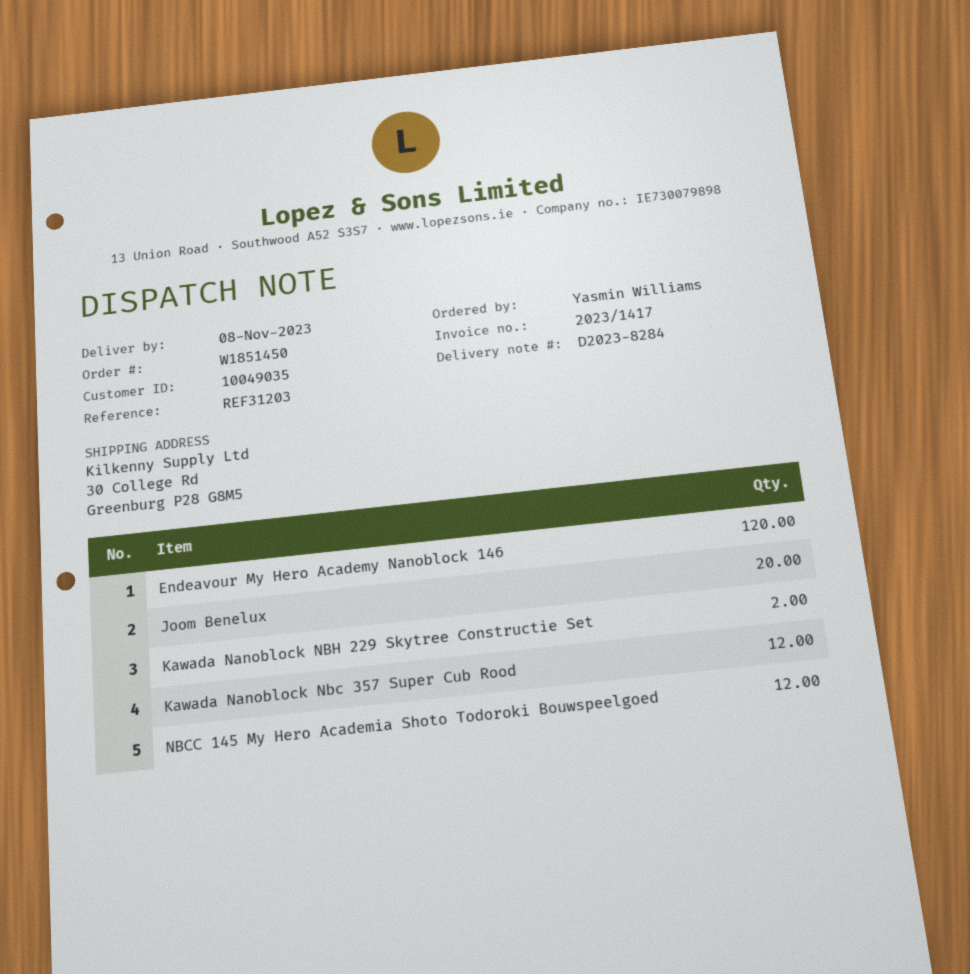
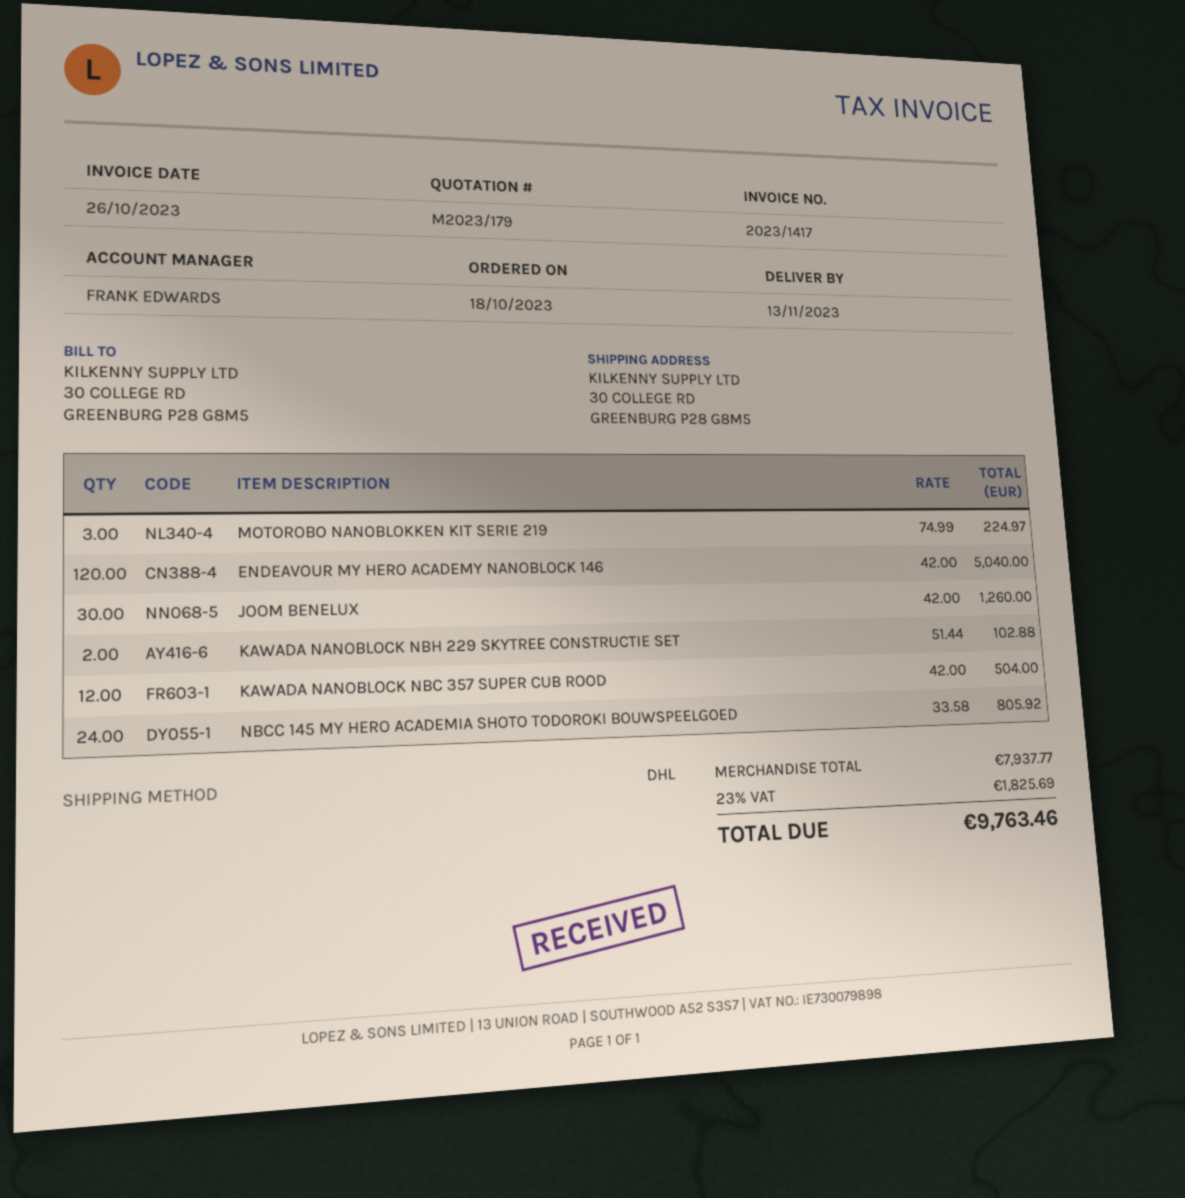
delivery date: 2023-11-08 -> 2023-11-13
Joom Benelux: 20 -> 30
NBCC 145 My Hero Academia Shoto Todoroki Bouwspeelgoed: 12 -> 24
MOTOROBO NANOBLOKKEN KIT SERIE 219: none -> 3

